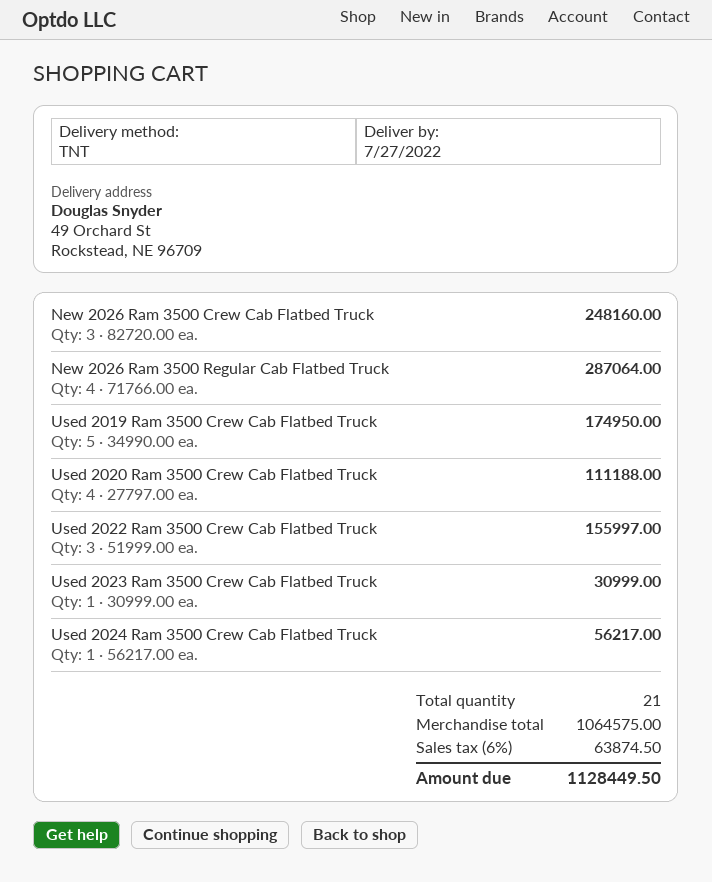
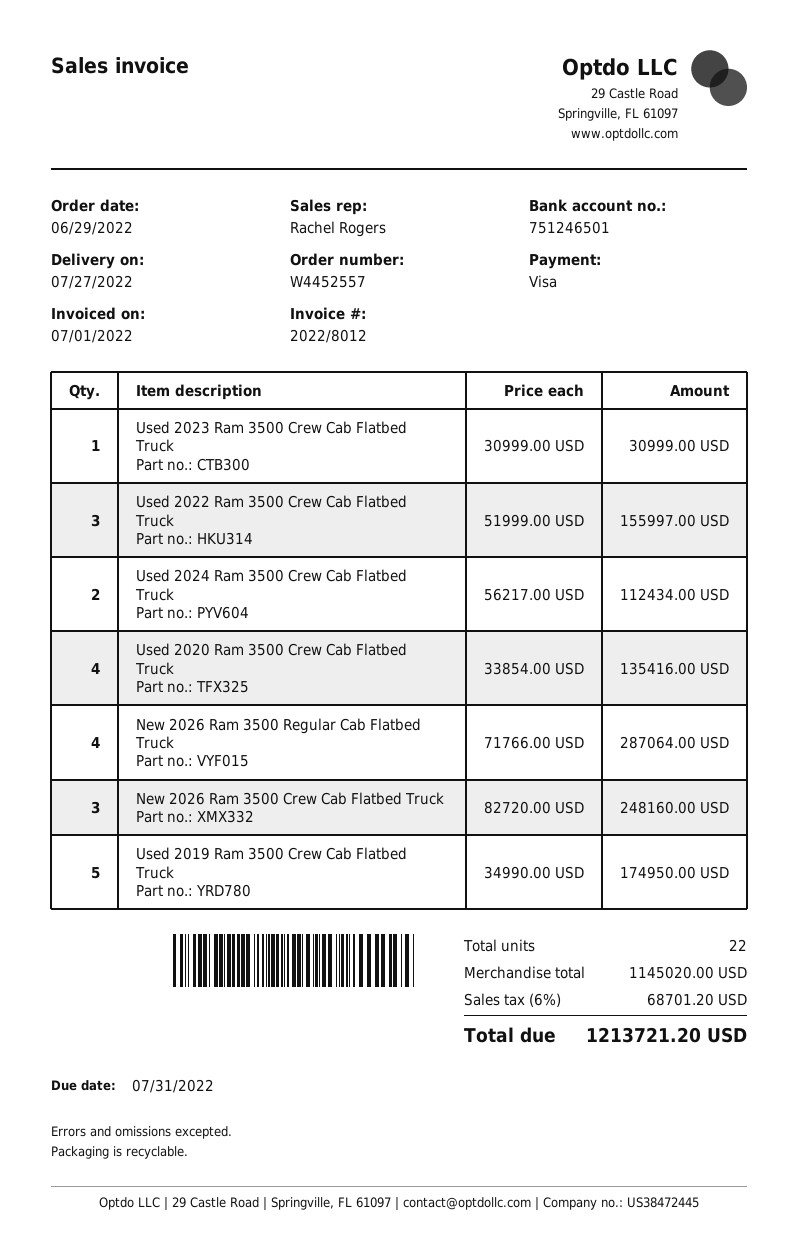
Used 2020 Ram 3500 Crew Cab Flatbed Truck: 4 x 27797.00 = 111188.00 -> 4 x 33854.00 = 135416.00
Used 2024 Ram 3500 Crew Cab Flatbed Truck: 1 x 56217.00 = 56217.00 -> 2 x 56217.00 = 112434.00
total quantity: 21 -> 22
subtotal: 1064575.00 -> 1145020.00
tax: 6% = 63874.50 -> 6% = 68701.20
total: 1128449.50 -> 1213721.20

